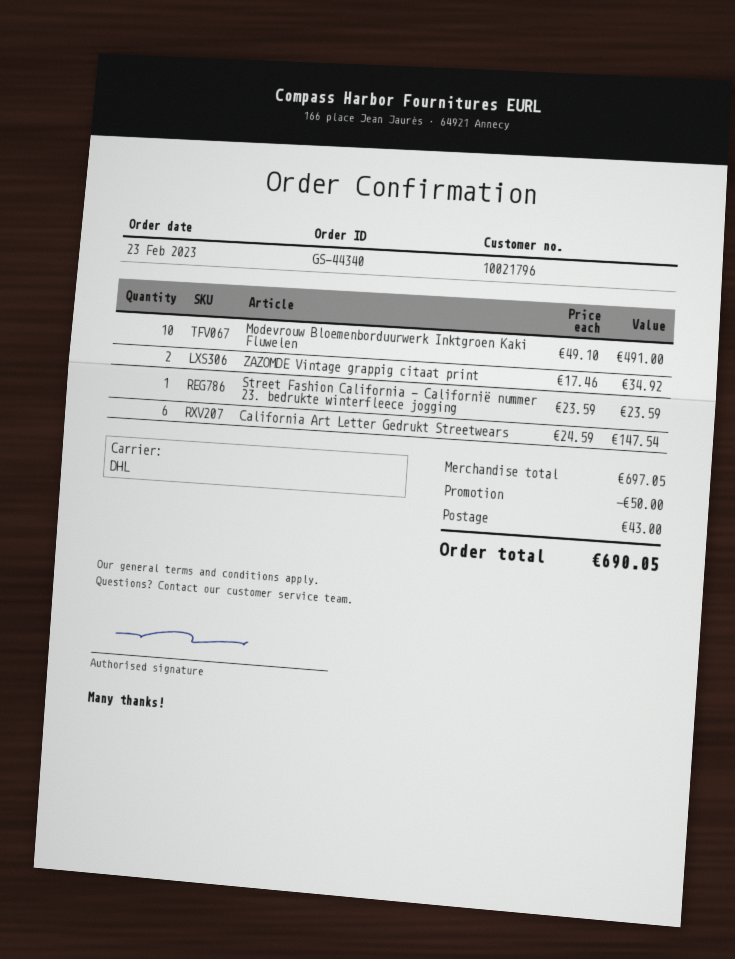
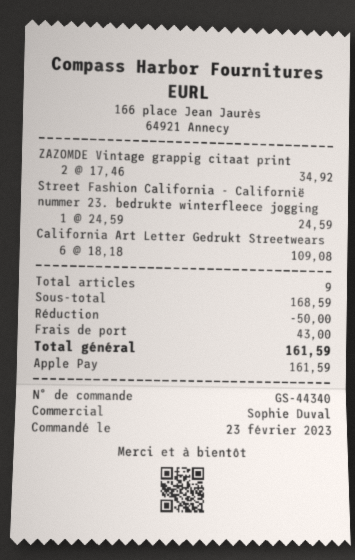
Modevrouw Bloemenborduurwerk Inktgroen Kaki Fluwelen: 10 x 49.10 = 491.00 -> none
Street Fashion California - Californië nummer 23. bedrukte winterfleece jogging: 1 x 23.59 = 23.59 -> 1 x 24.59 = 24.59
California Art Letter Gedrukt Streetwears: 6 x 24.59 = 147.54 -> 6 x 18.18 = 109.08
subtotal: 697.05 -> 168.59
total: 690.05 -> 161.59

